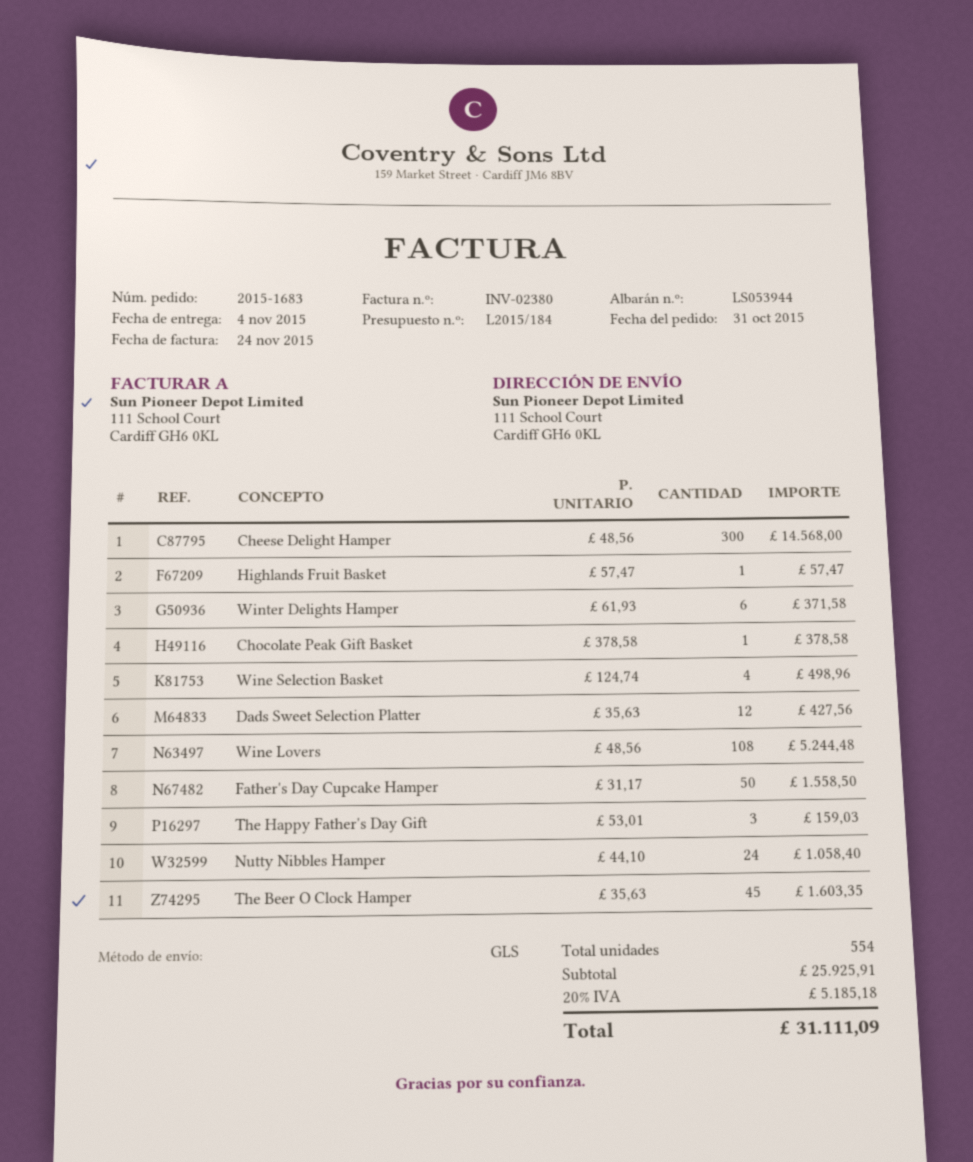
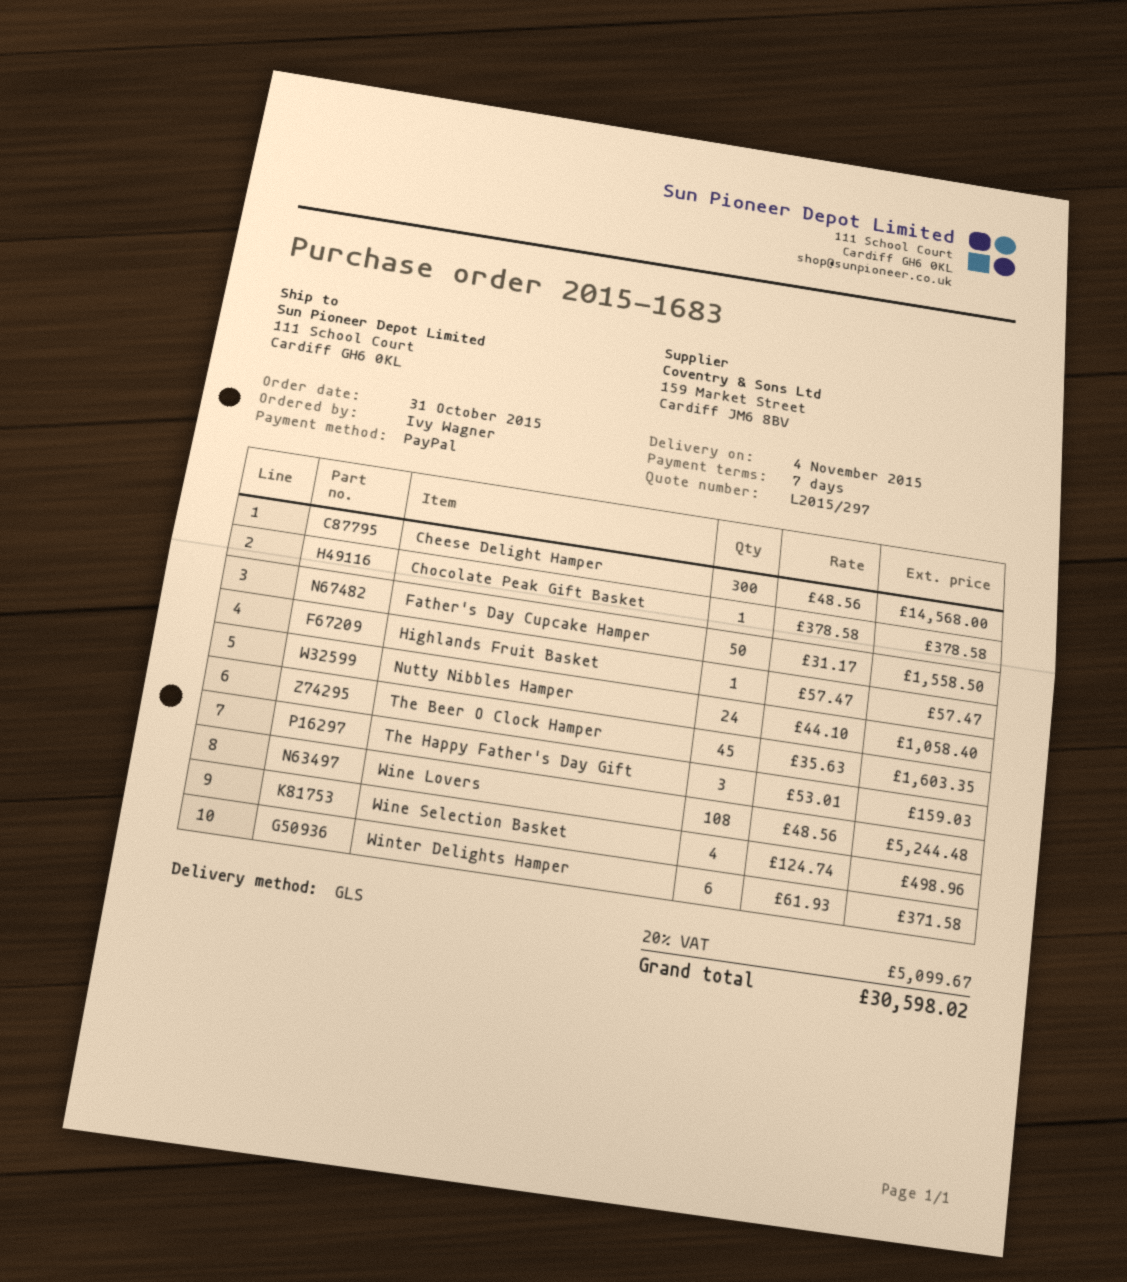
quote number: L2015/184 -> L2015/297
Dads Sweet Selection Platter: 12 x 35.63 = 427.56 -> none
tax: 20% = 5185.18 -> 20% = 5099.67
total: 31111.09 -> 30598.02

